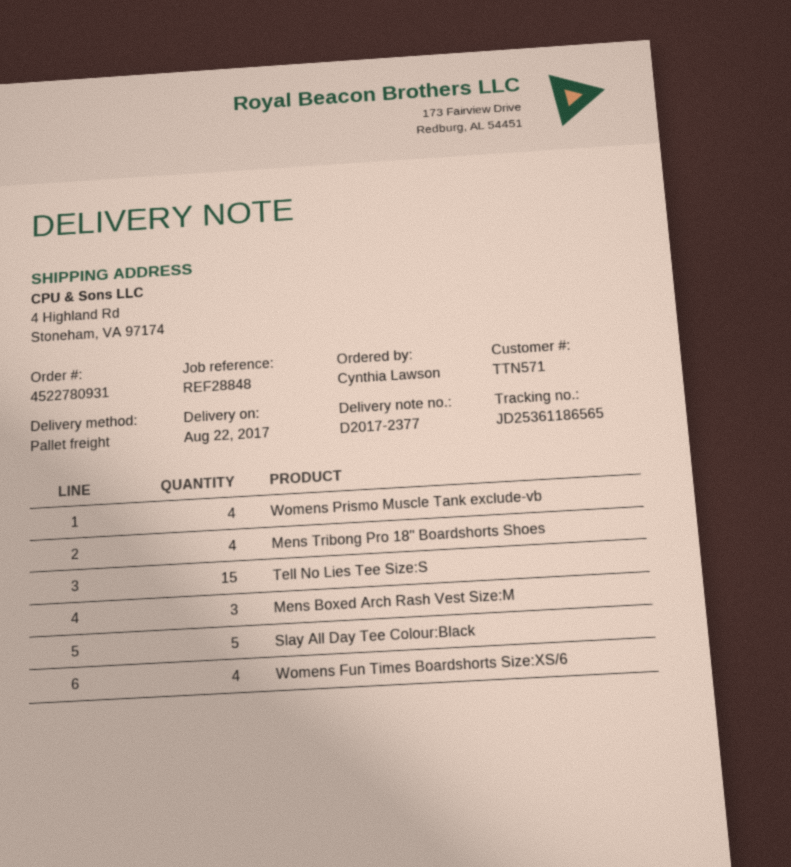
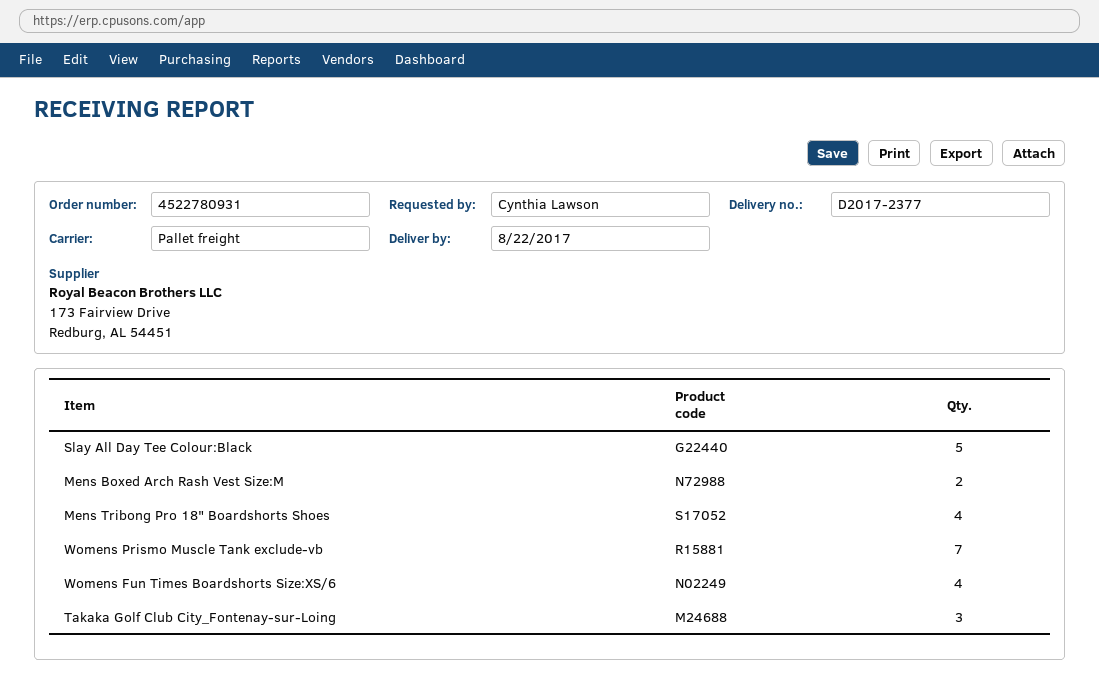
Womens Prismo Muscle Tank exclude-vb: 4 -> 7
Tell No Lies Tee Size:S: 15 -> none
Mens Boxed Arch Rash Vest Size:M: 3 -> 2
Takaka Golf Club City_Fontenay-sur-Loing: none -> 3

